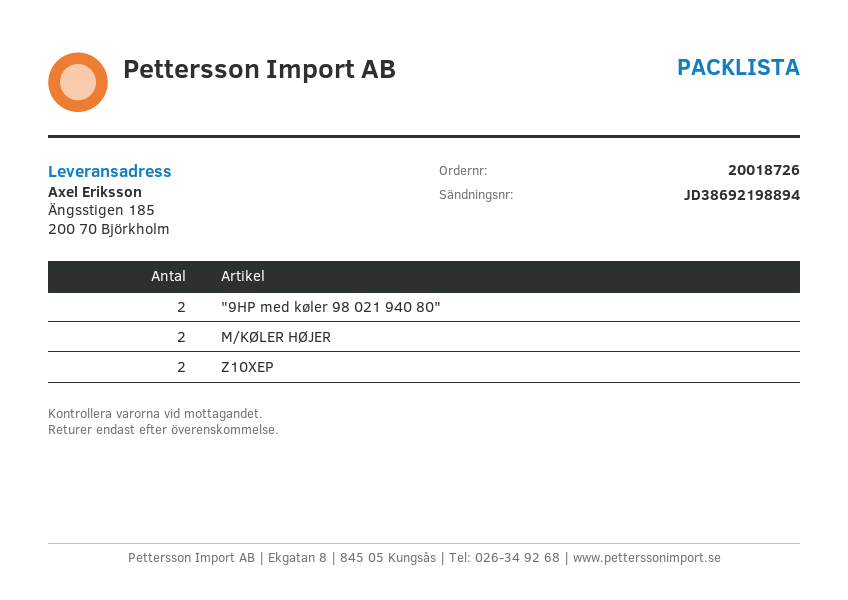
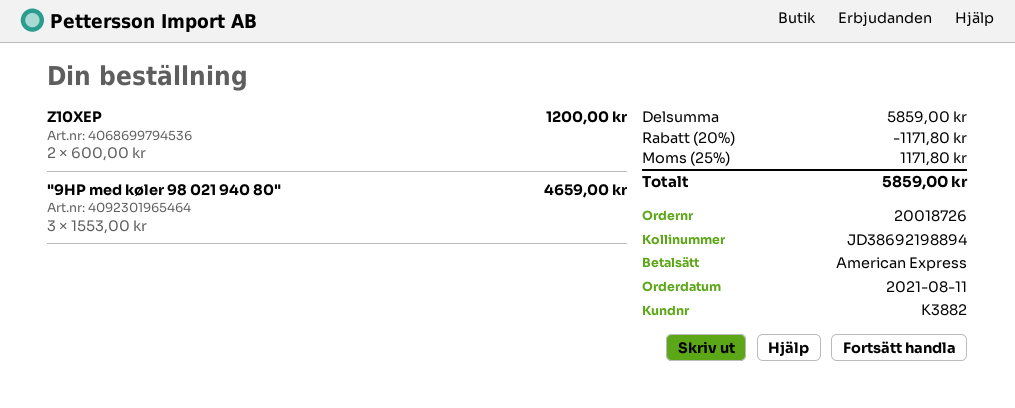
"9HP med køler 98 021 940 80": 2 -> 3
M/KØLER HØJER: 2 -> none

